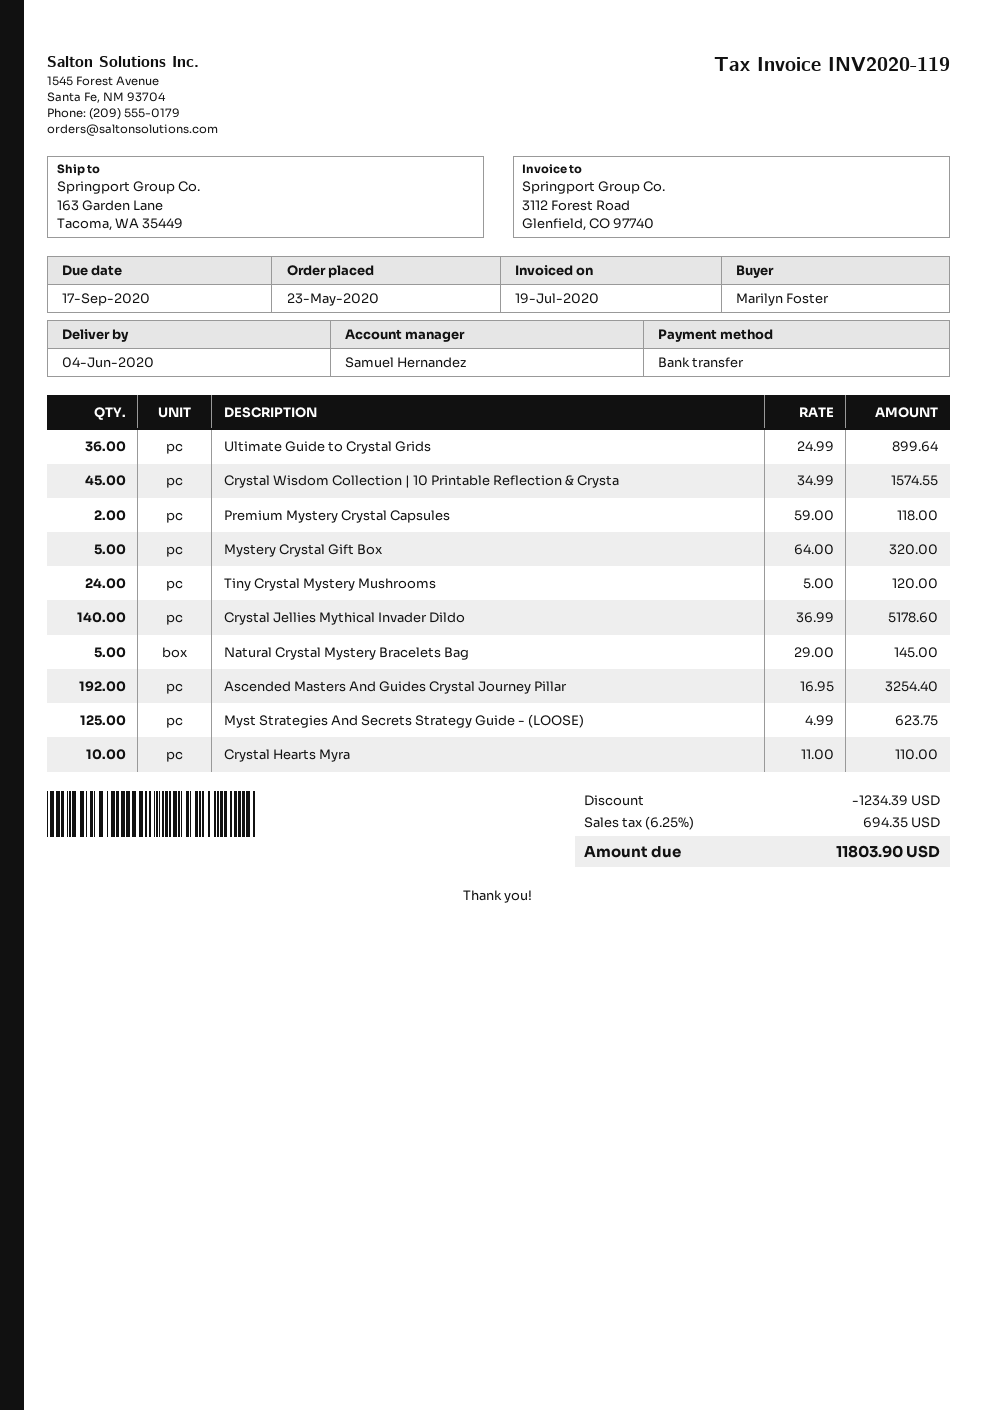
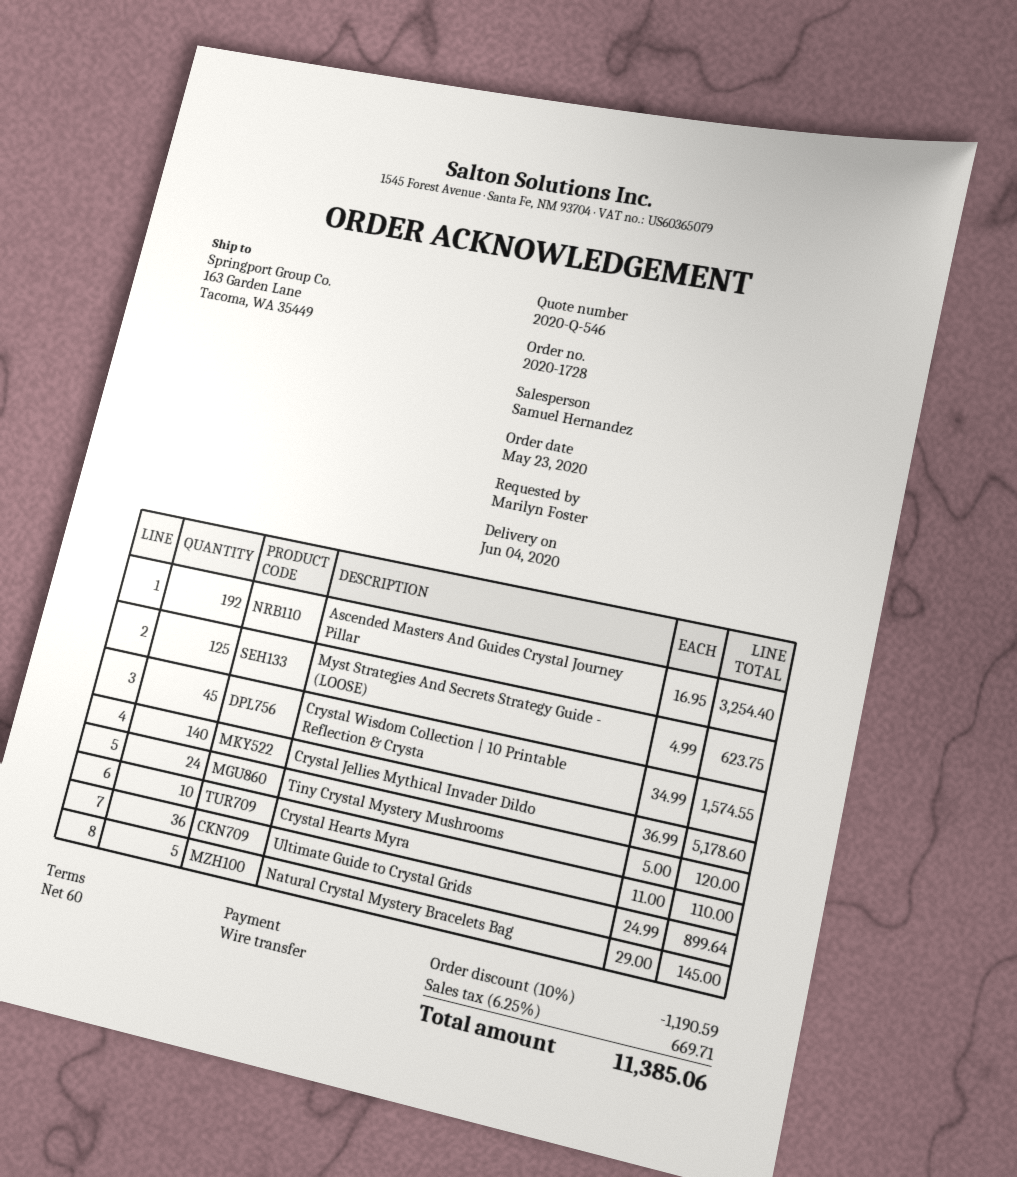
Premium Mystery Crystal Capsules: 2 x 59.00 = 118.00 -> none
Mystery Crystal Gift Box: 5 x 64.00 = 320.00 -> none
discount: 1234.39 -> 1190.59
tax: 6.25% = 694.35 -> 6.25% = 669.71
total: 11803.90 -> 11385.06

